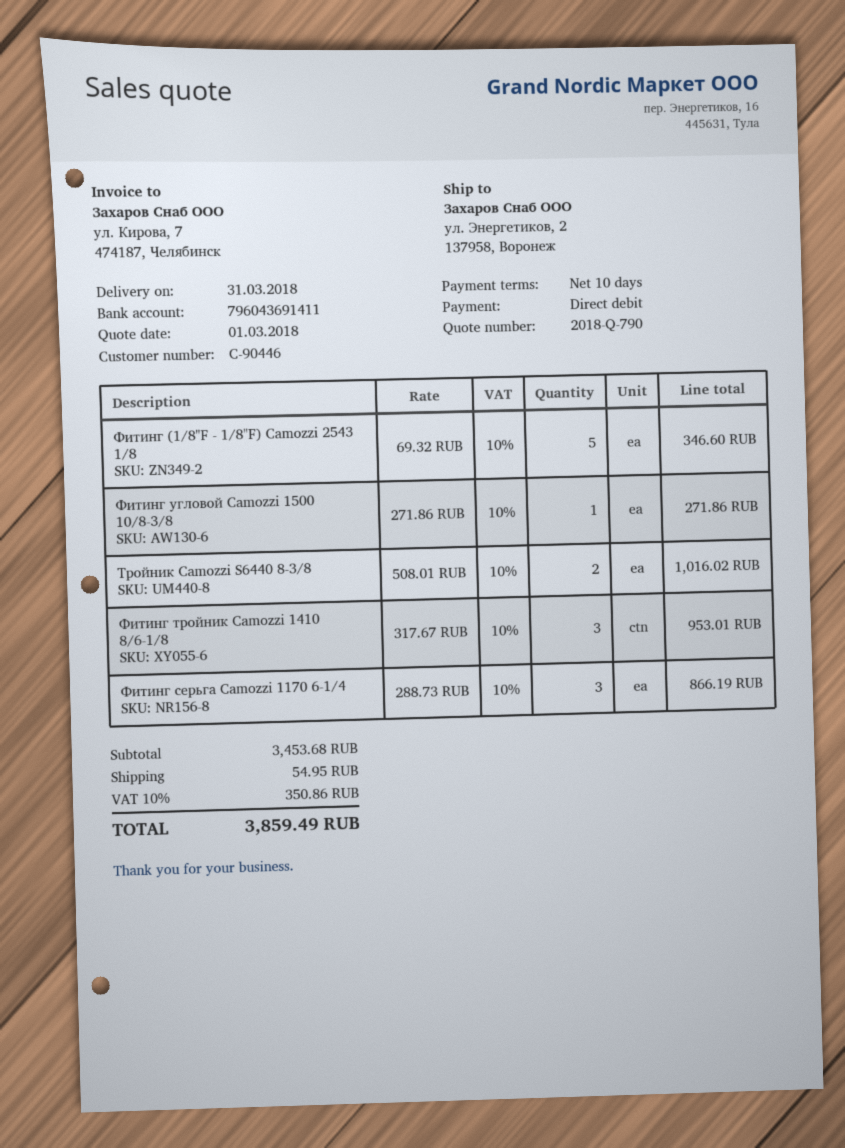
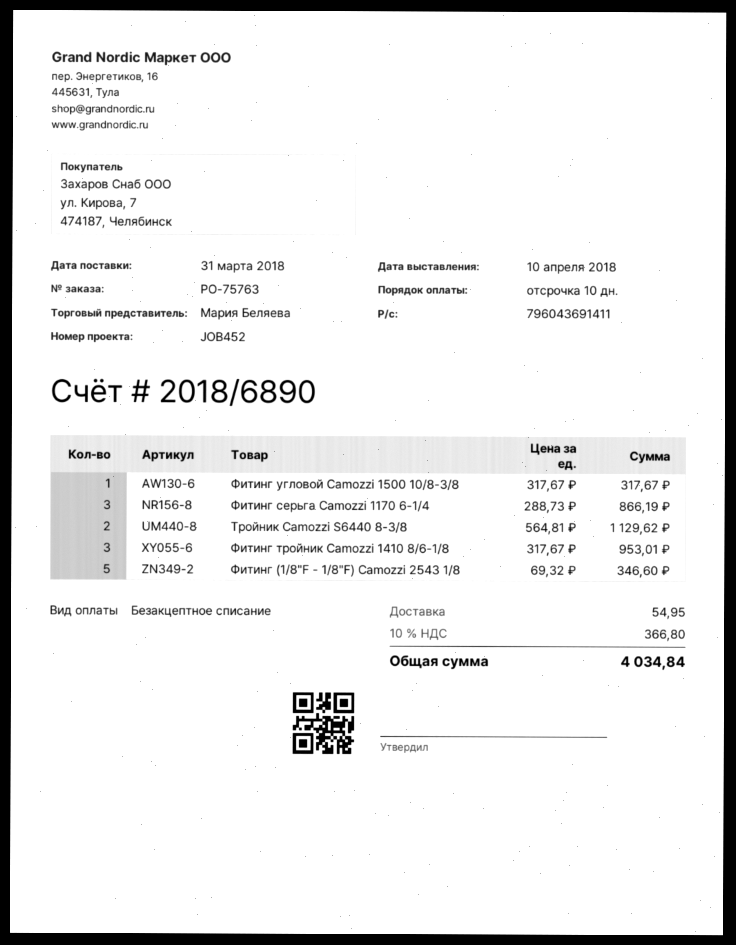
Фитинг угловой Camozzi 1500 10/8-3/8: 1 x 271.86 = 271.86 -> 1 x 317.67 = 317.67
Тройник Camozzi S6440 8-3/8: 2 x 508.01 = 1016.02 -> 2 x 564.81 = 1129.62
tax: 10% = 350.86 -> 10% = 366.80
total: 3859.49 -> 4034.84

